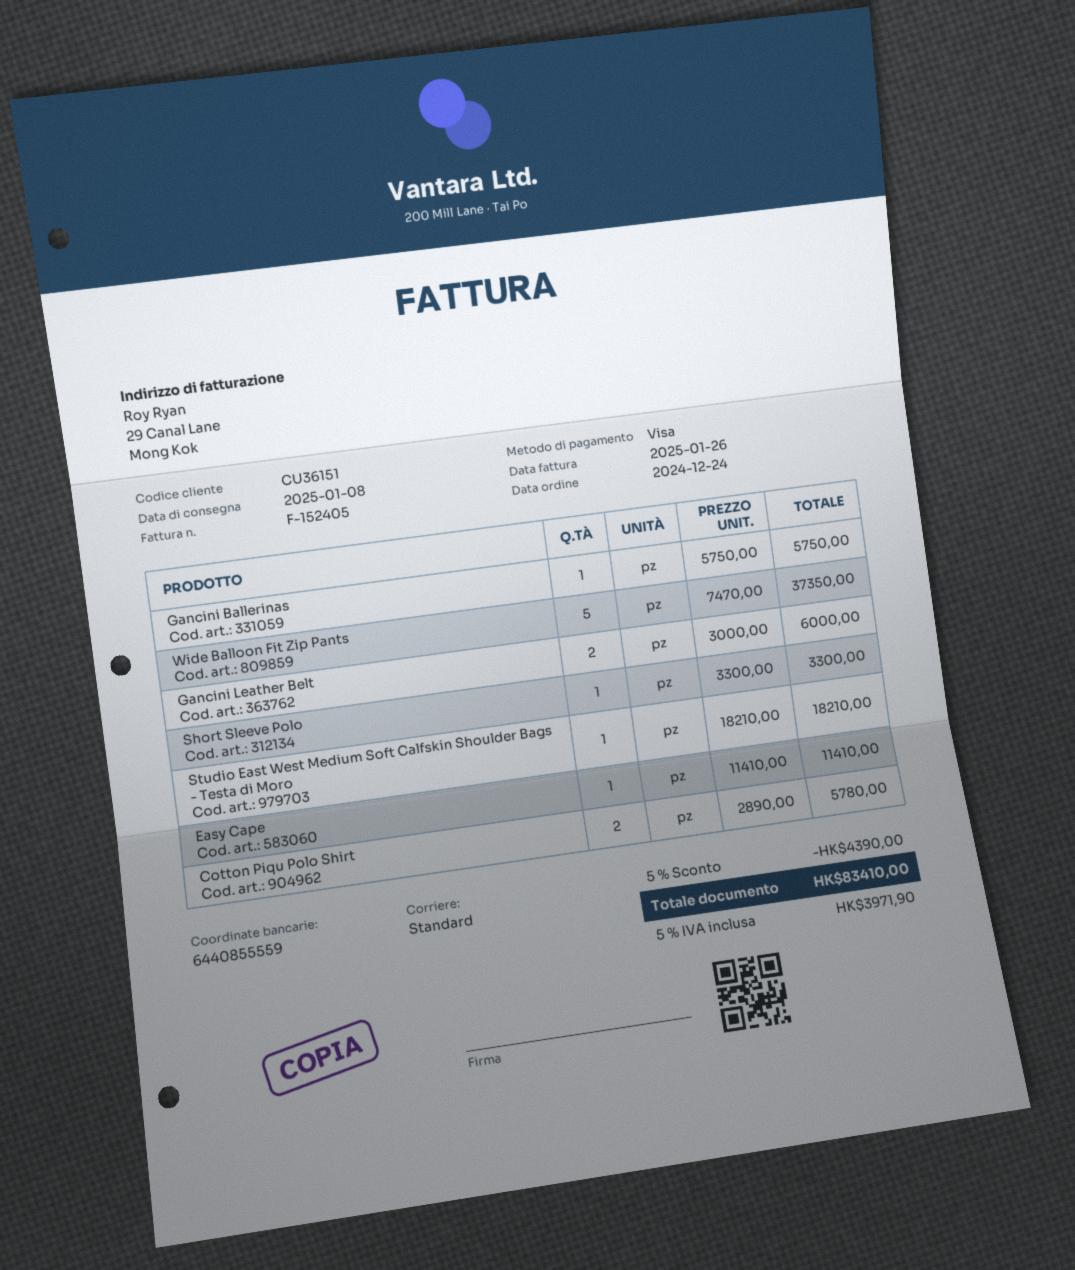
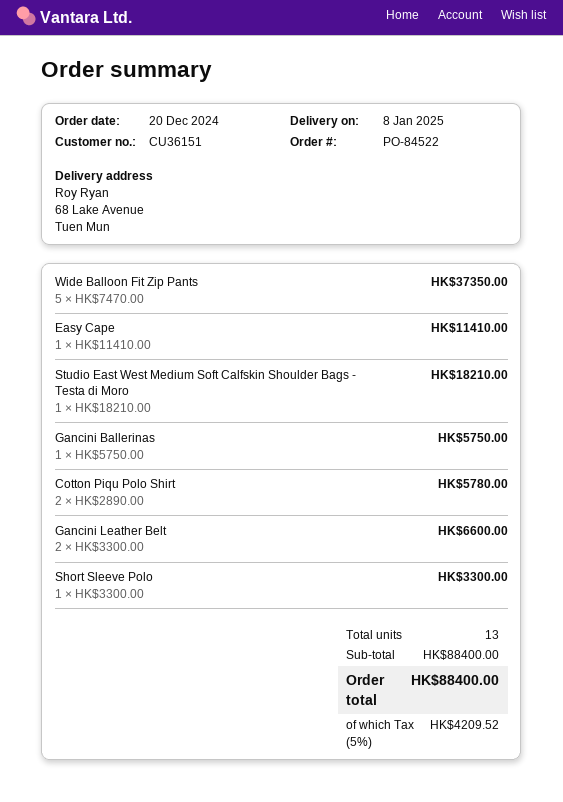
order date: 2024-12-24 -> 2024-12-20
Gancini Leather Belt: 2 x 3000.00 = 6000.00 -> 2 x 3300.00 = 6600.00
discount: 5% = 4390.00 -> none
tax: 5% = 3971.90 -> 5% = 4209.52
total: 83410.00 -> 88400.00

